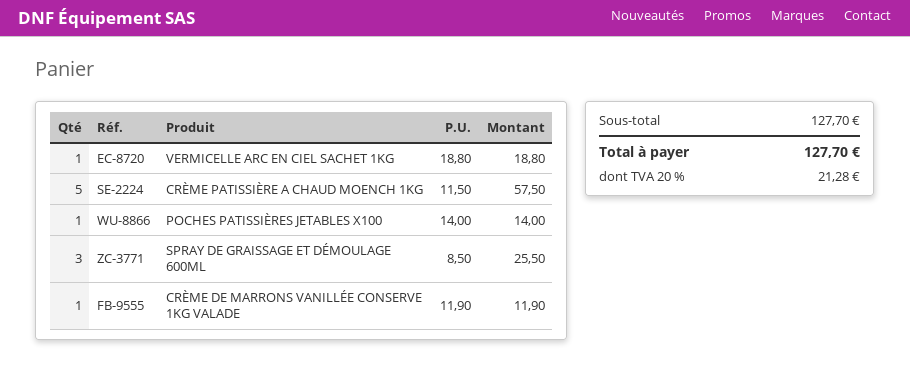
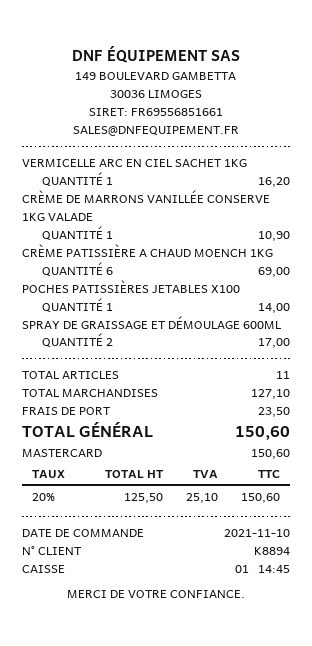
VERMICELLE ARC EN CIEL SACHET 1KG: 1 for 18.80 -> 1 for 16.20
CRÈME PATISSIÈRE A CHAUD MOENCH 1KG: 5 for 57.50 -> 6 for 69.00
SPRAY DE GRAISSAGE ET DÉMOULAGE 600ML: 3 for 25.50 -> 2 for 17.00
CRÈME DE MARRONS VANILLÉE CONSERVE 1KG VALADE: 1 for 11.90 -> 1 for 10.90
subtotal: 127.70 -> 127.10
shipping: none -> 23.50
tax: 20% = 21.28 -> 20% = 25.10
total: 127.70 -> 150.60

